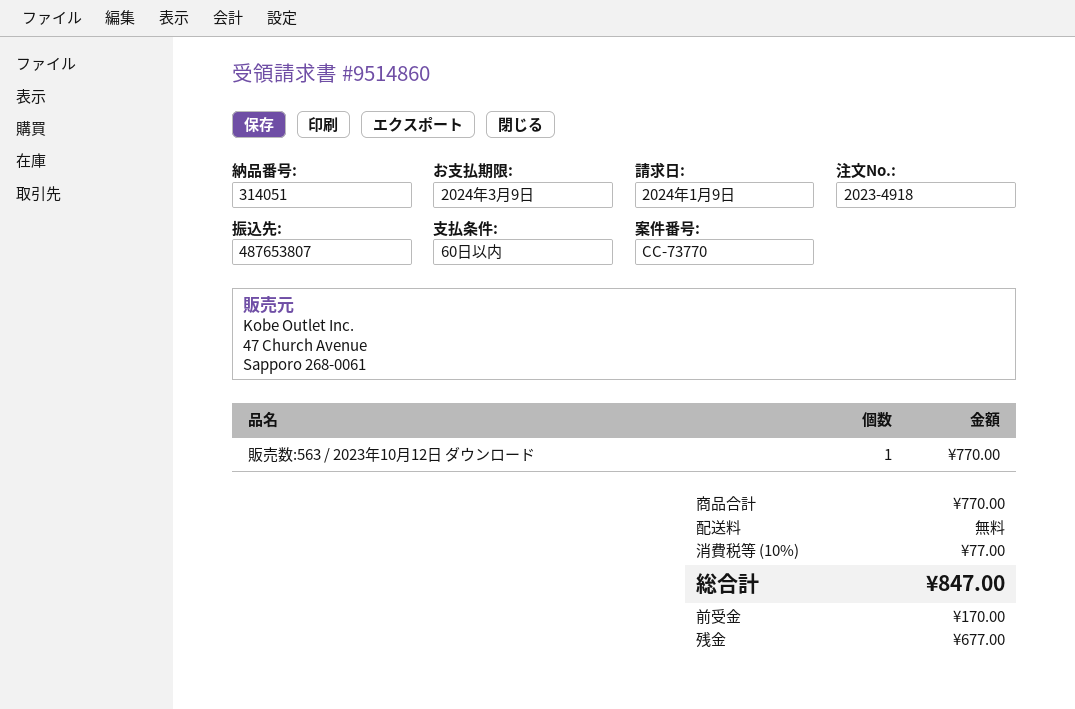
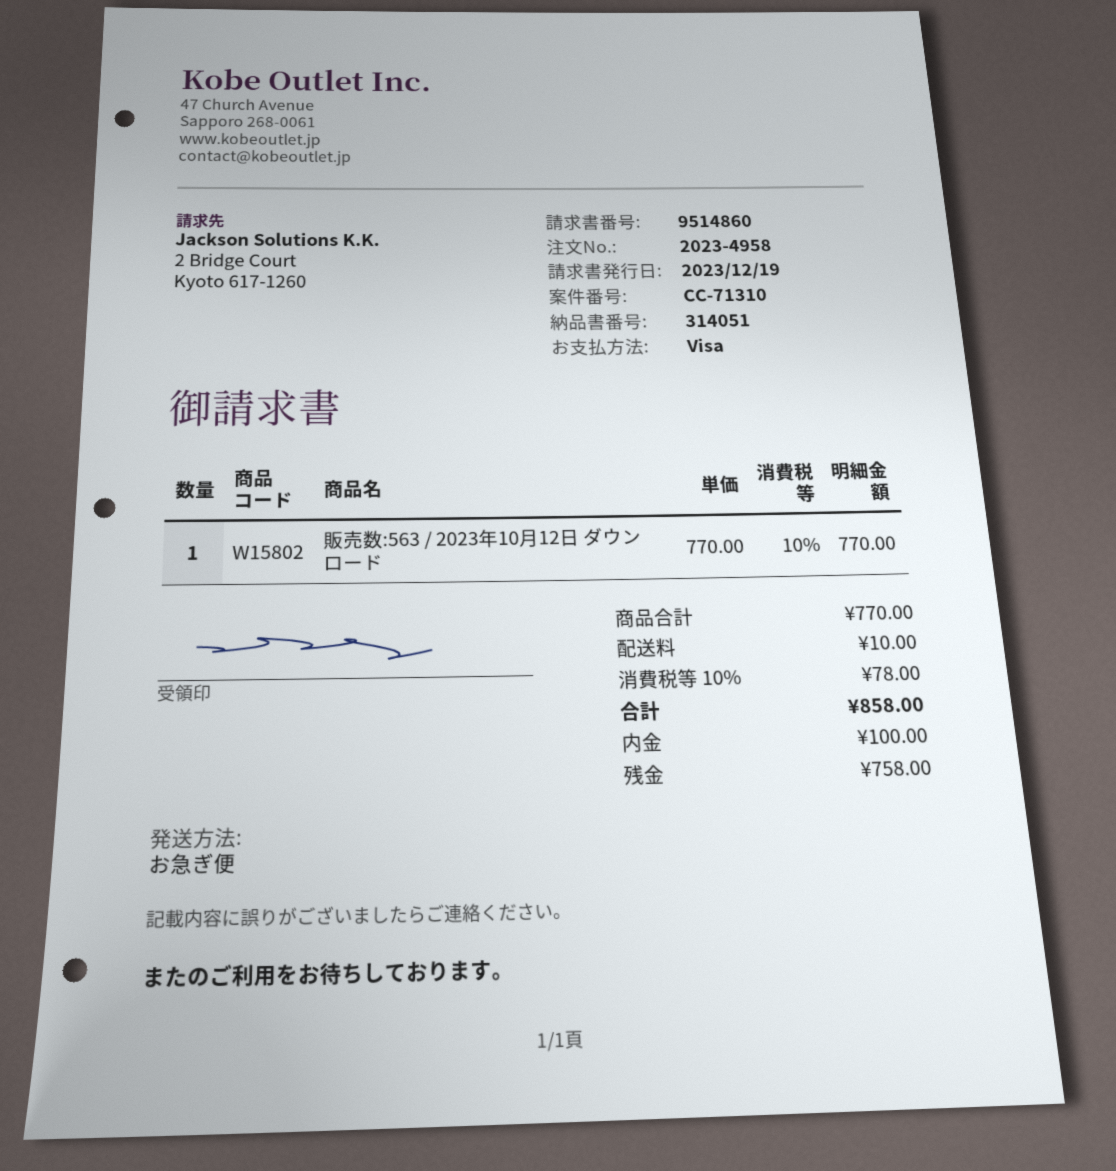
order number: 2023-4918 -> 2023-4958
invoice date: 2024-01-09 -> 2023-12-19
reference: CC-73770 -> CC-71310
shipping: 0.00 -> 10.00
tax: 10% = 77.00 -> 10% = 78.00
total: 847.00 -> 858.00
deposit: 170.00 -> 100.00
balance: 677.00 -> 758.00

